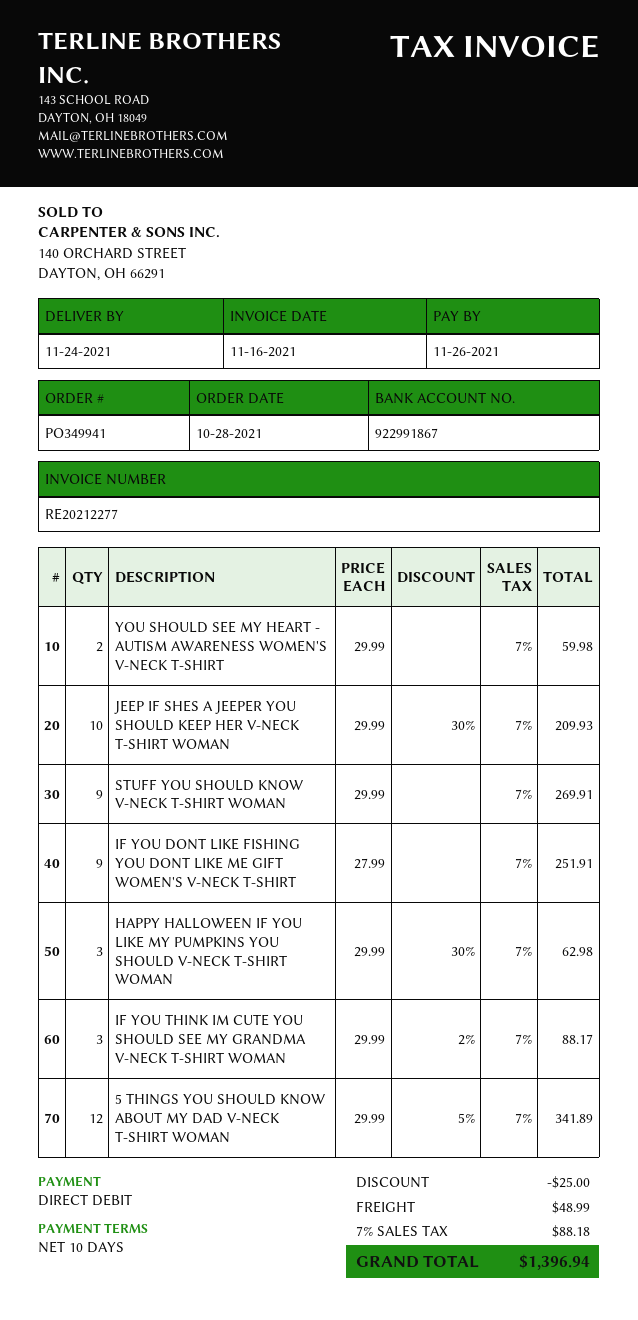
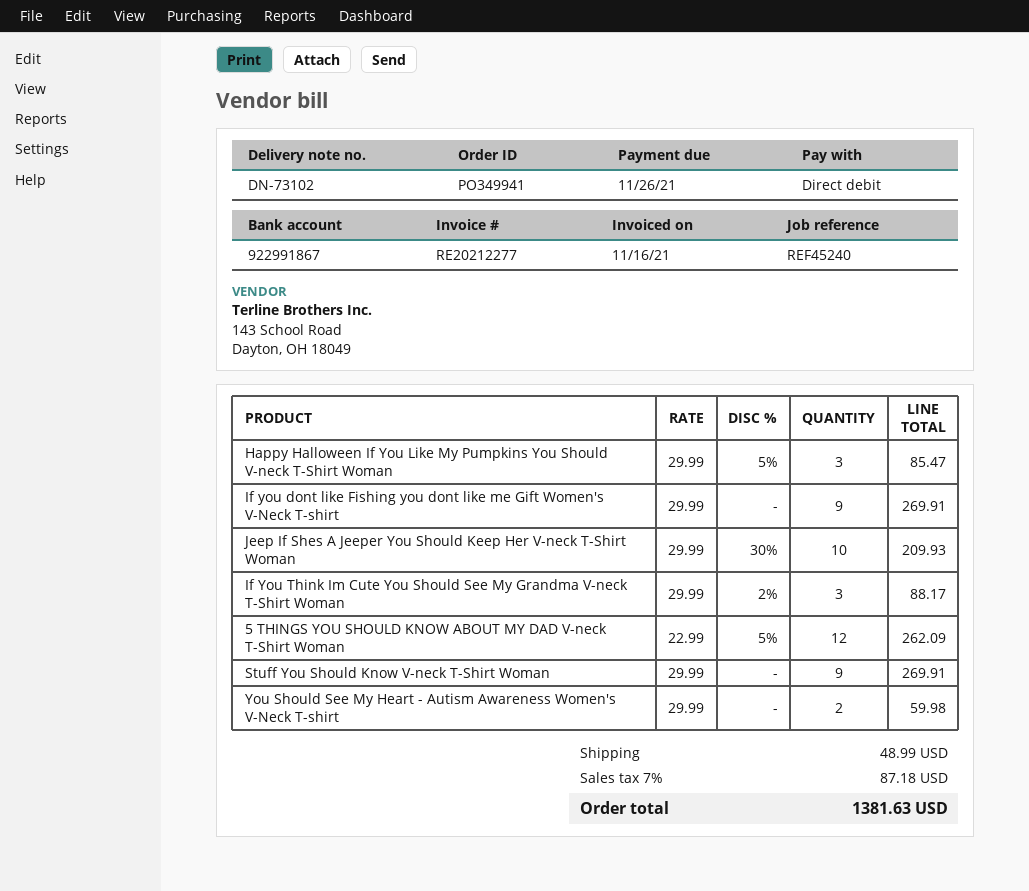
IF YOU DONT LIKE FISHING YOU DONT LIKE ME GIFT WOMEN'S V-NECK T-SHIRT: 9 x 27.99 = 251.91 -> 9 x 29.99 = 269.91
HAPPY HALLOWEEN IF YOU LIKE MY PUMPKINS YOU SHOULD V-NECK T-SHIRT WOMAN: 3 x 29.99 - 30% = 62.98 -> 3 x 29.99 - 5% = 85.47
5 THINGS YOU SHOULD KNOW ABOUT MY DAD V-NECK T-SHIRT WOMAN: 12 x 29.99 - 5% = 341.89 -> 12 x 22.99 - 5% = 262.09
discount: 25.00 -> none
tax: 7% = 88.18 -> 7% = 87.18
total: 1396.94 -> 1381.63

